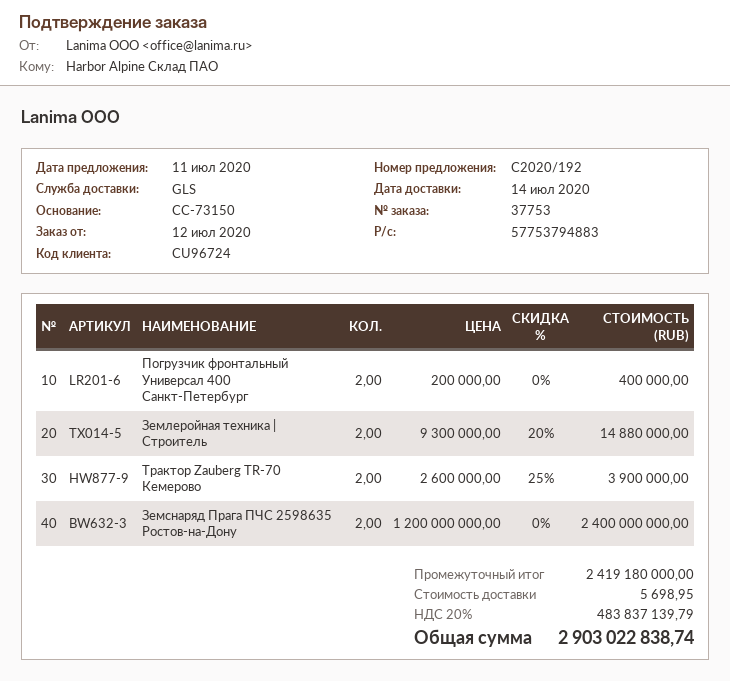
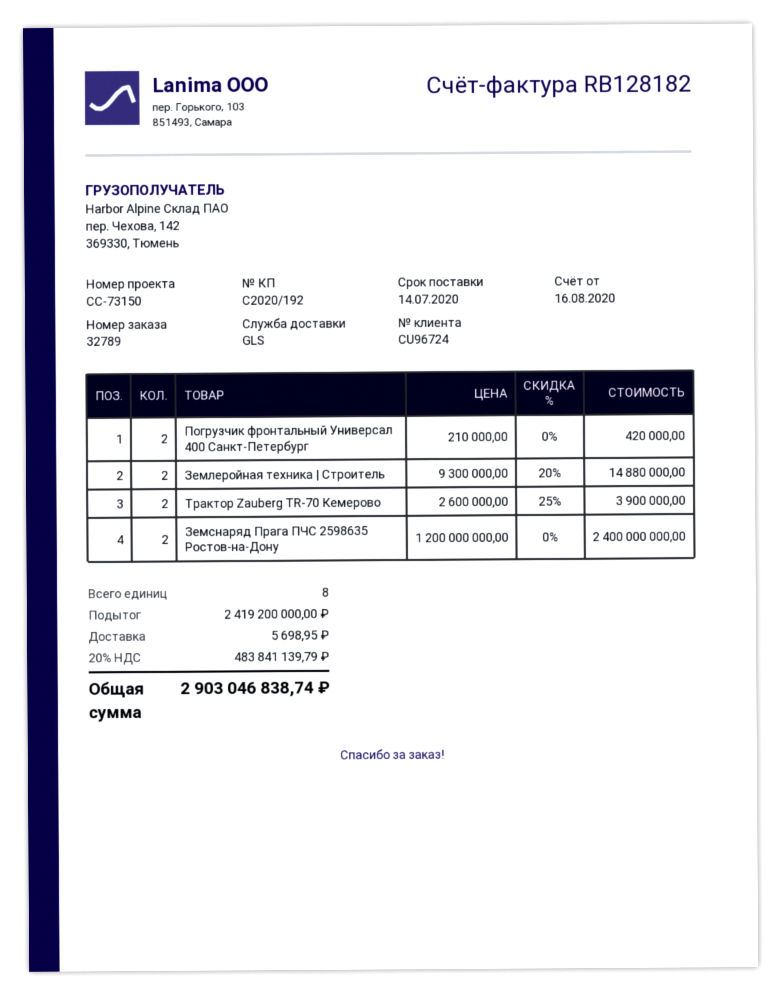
order number: 37753 -> 32789
Погрузчик фронтальный Универсал 400 Санкт-Петербург: 2 x 200000.00 = 400000.00 -> 2 x 210000.00 = 420000.00
subtotal: 2419180000.00 -> 2419200000.00
tax: 20% = 483837139.79 -> 20% = 483841139.79
total: 2903022838.74 -> 2903046838.74

